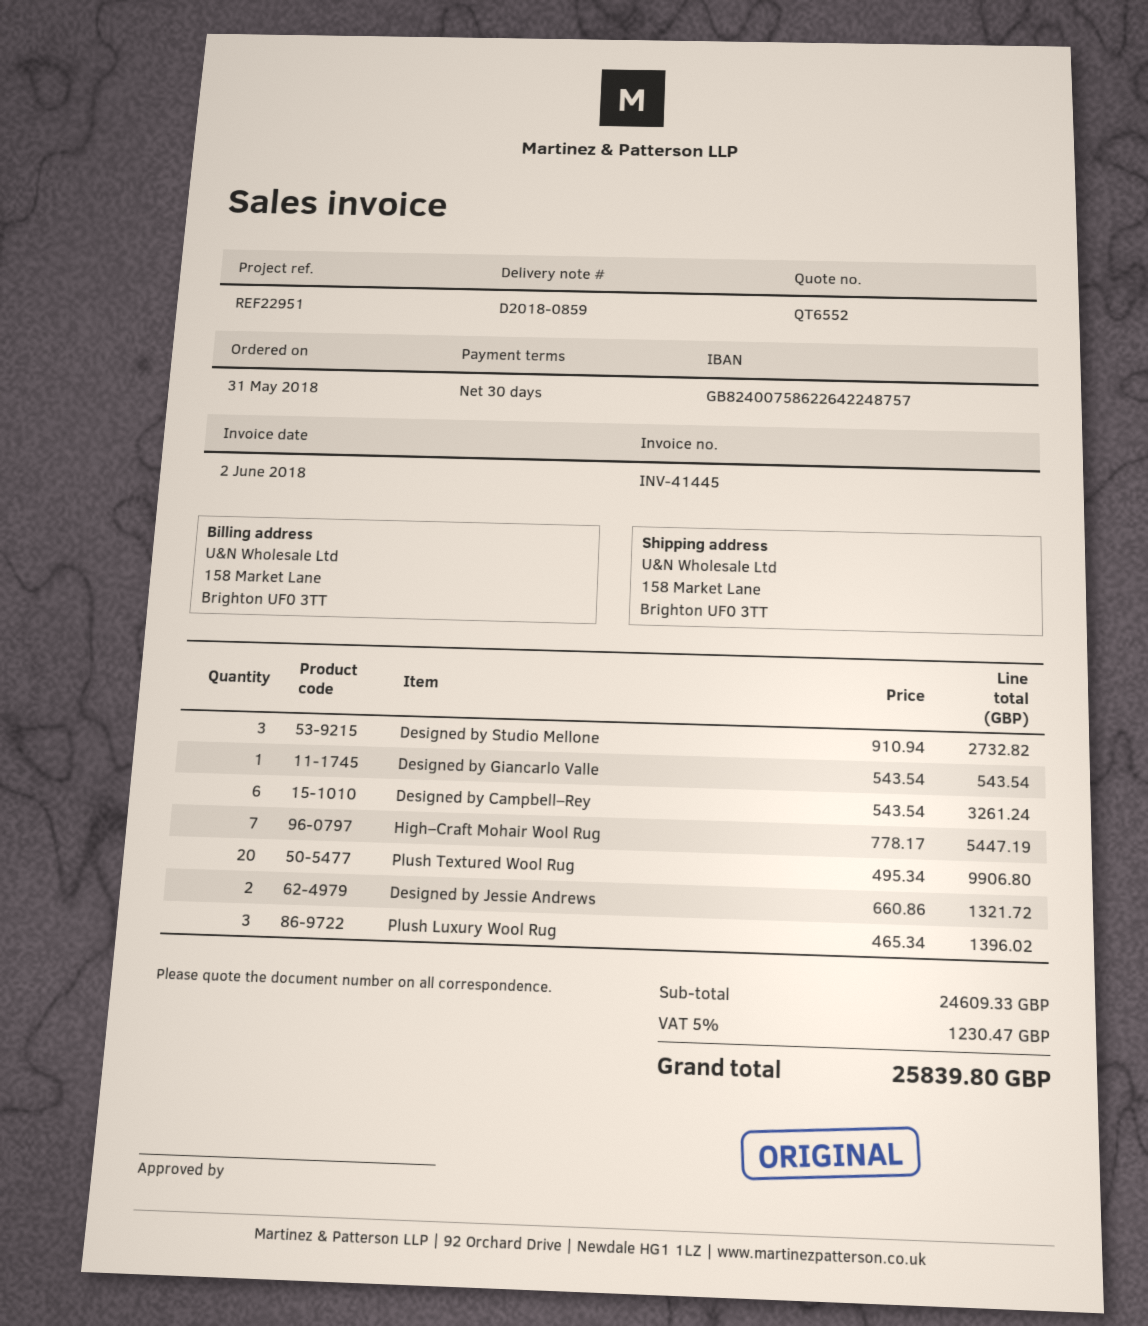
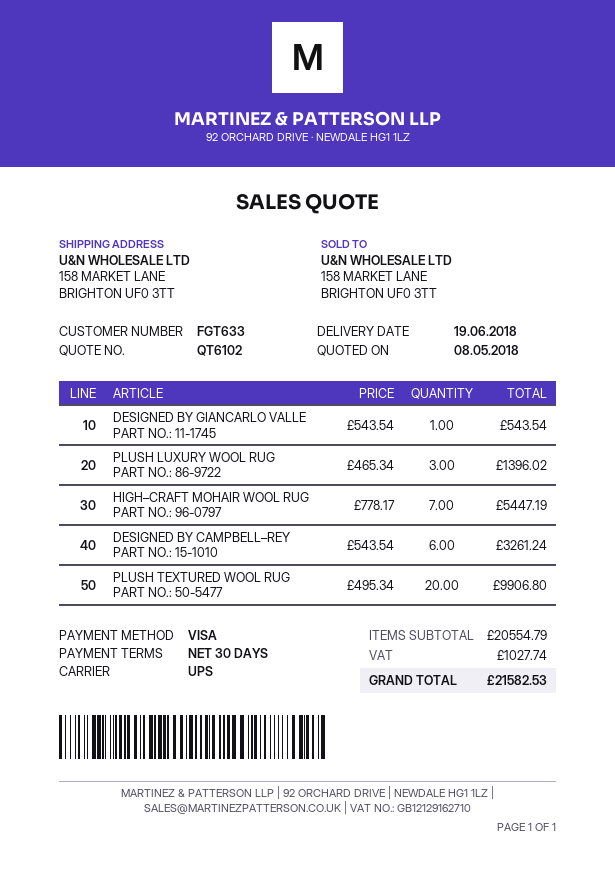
quote number: QT6552 -> QT6102
Designed by Studio Mellone: 3 x 910.94 = 2732.82 -> none
Designed by Jessie Andrews: 2 x 660.86 = 1321.72 -> none
subtotal: 24609.33 -> 20554.79
tax: 1230.47 -> 1027.74
total: 25839.80 -> 21582.53

